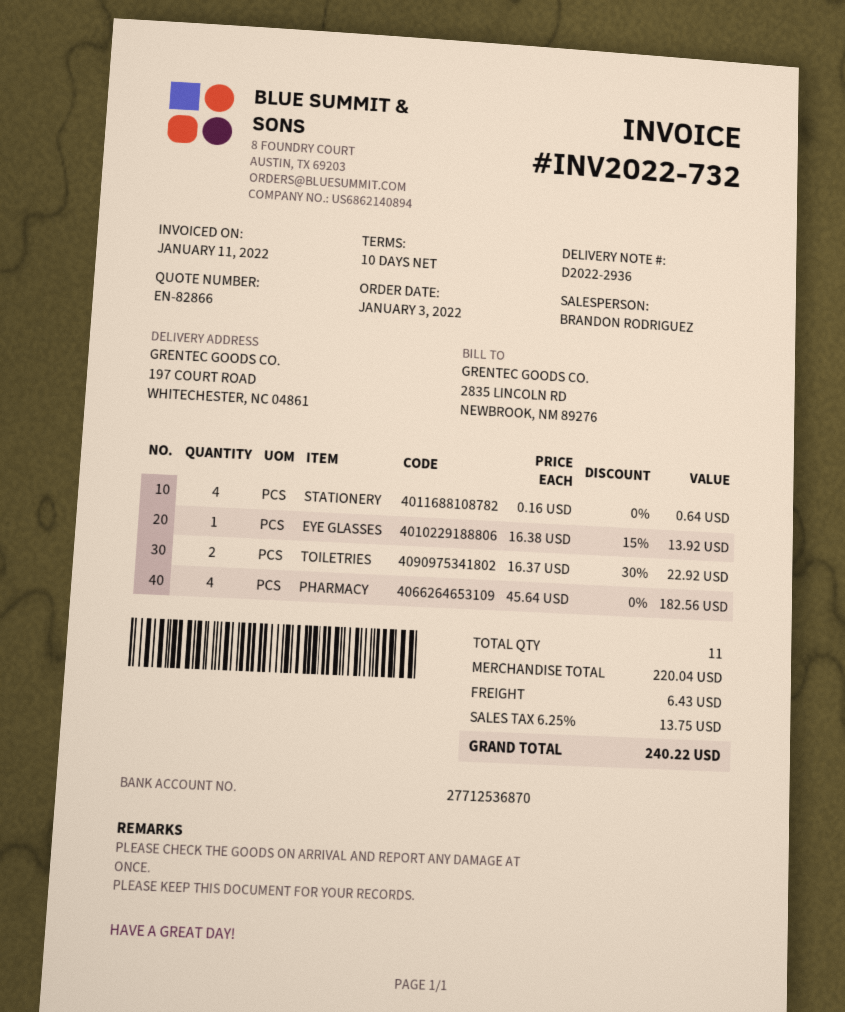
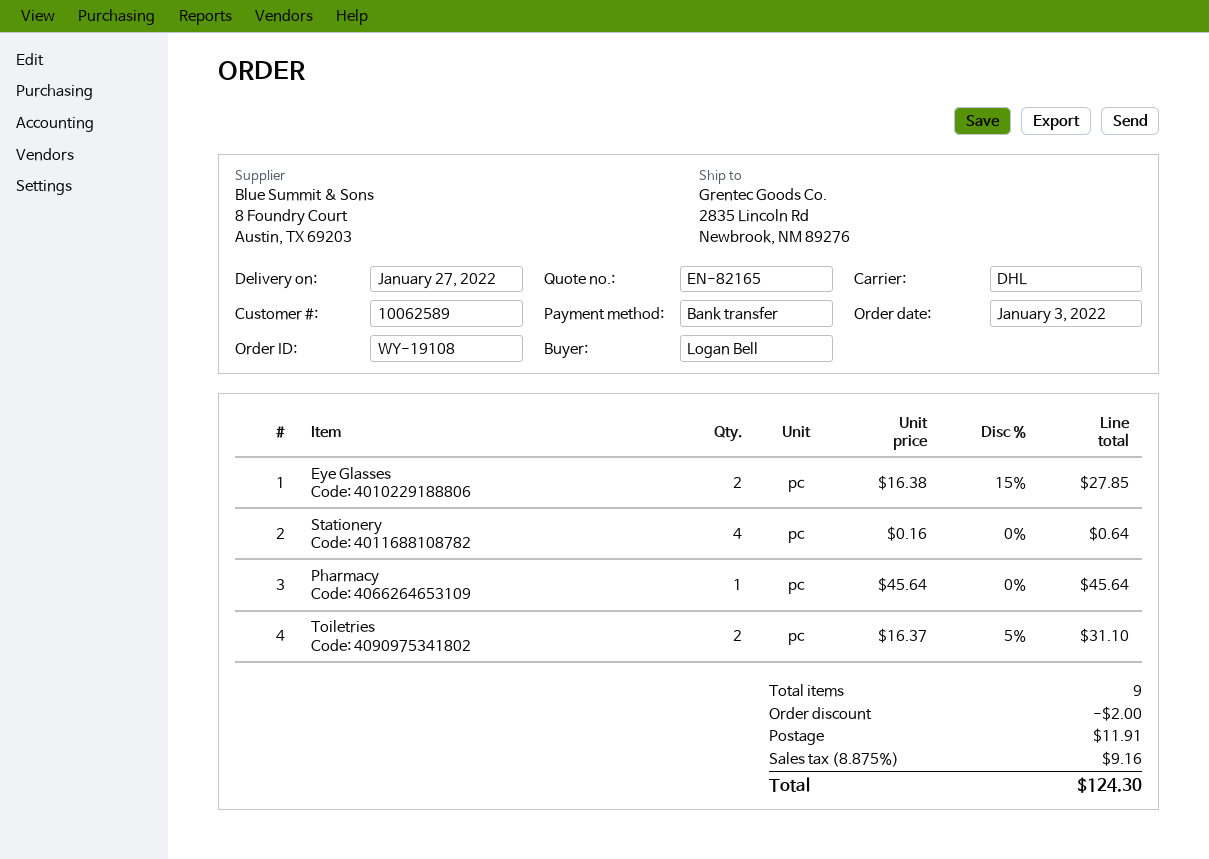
quote number: EN-82866 -> EN-82165
ship to: 197 COURT ROAD, WHITECHESTER, NC 04861 -> 2835 Lincoln Rd, Newbrook, NM 89276
EYE GLASSES: 1 x 16.38 - 15% = 13.92 -> 2 x 16.38 - 15% = 27.85
TOILETRIES: 2 x 16.37 - 30% = 22.92 -> 2 x 16.37 - 5% = 31.10
PHARMACY: 4 x 45.64 = 182.56 -> 1 x 45.64 = 45.64
total quantity: 11 -> 9
discount: none -> 2.00
shipping: 6.43 -> 11.91
tax: 6.25% = 13.75 -> 8.875% = 9.16
total: 240.22 -> 124.30

